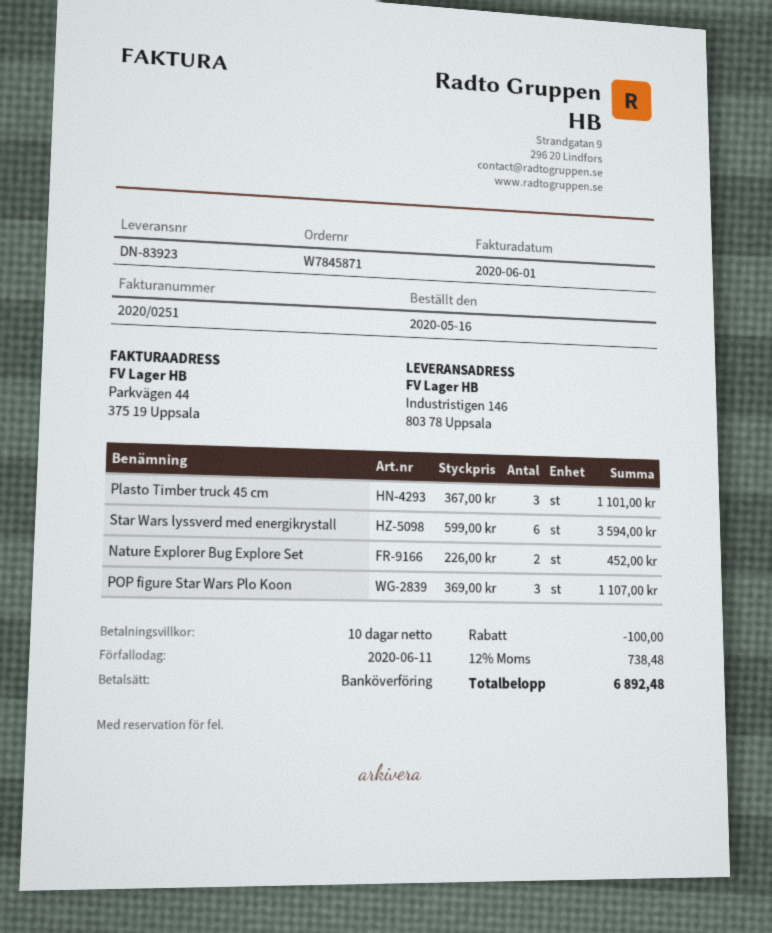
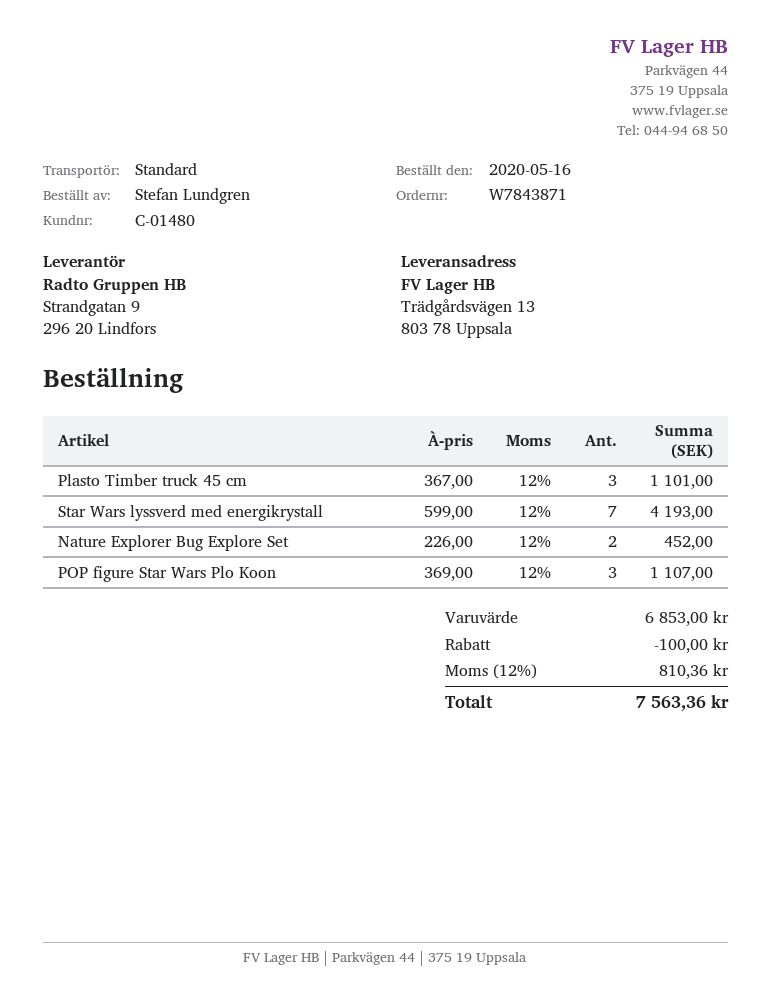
order number: W7845871 -> W7843871
ship to: Industristigen 146, 803 78 Uppsala -> Trädgårdsvägen 13, 803 78 Uppsala
Star Wars lyssverd med energikrystall: 6 x 599.00 = 3594.00 -> 7 x 599.00 = 4193.00
tax: 12% = 738.48 -> 12% = 810.36
total: 6892.48 -> 7563.36

